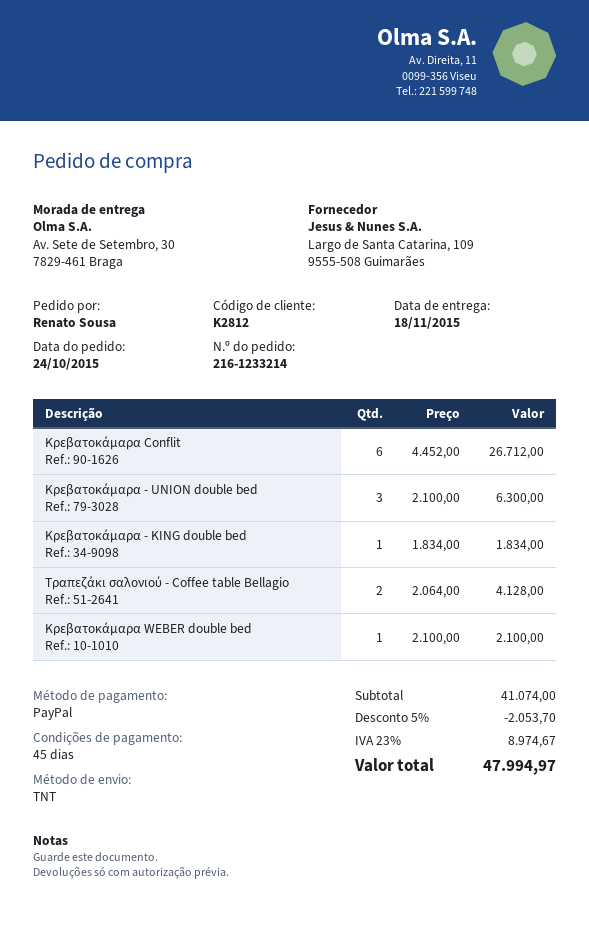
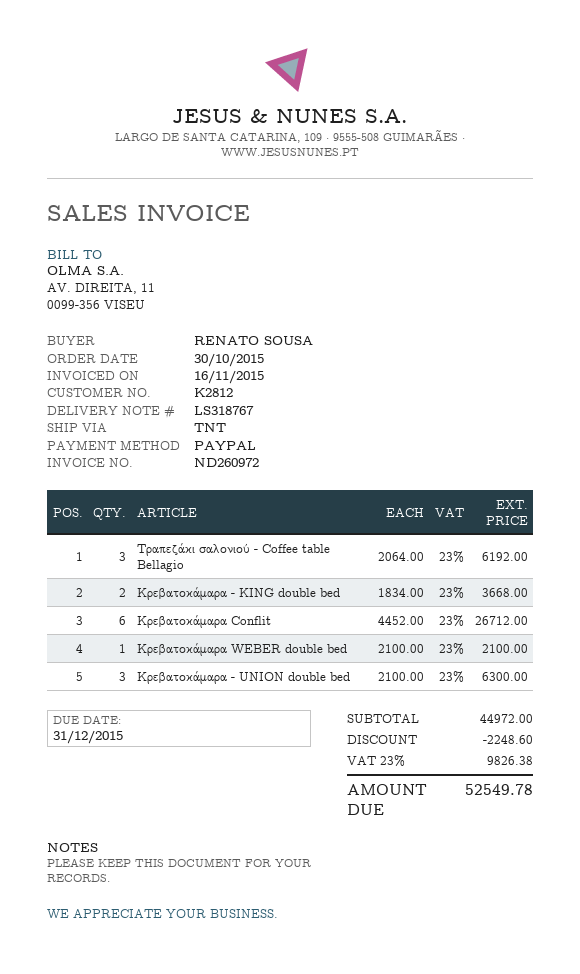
order date: 2015-10-24 -> 2015-10-30
Κρεβατοκάμαρα - KING double bed: 1 x 1834.00 = 1834.00 -> 2 x 1834.00 = 3668.00
Τραπεζάκι σαλονιού - Coffee table Bellagio: 2 x 2064.00 = 4128.00 -> 3 x 2064.00 = 6192.00
subtotal: 41074.00 -> 44972.00
discount: 2053.70 -> 2248.60
tax: 23% = 8974.67 -> 23% = 9826.38
total: 47994.97 -> 52549.78

